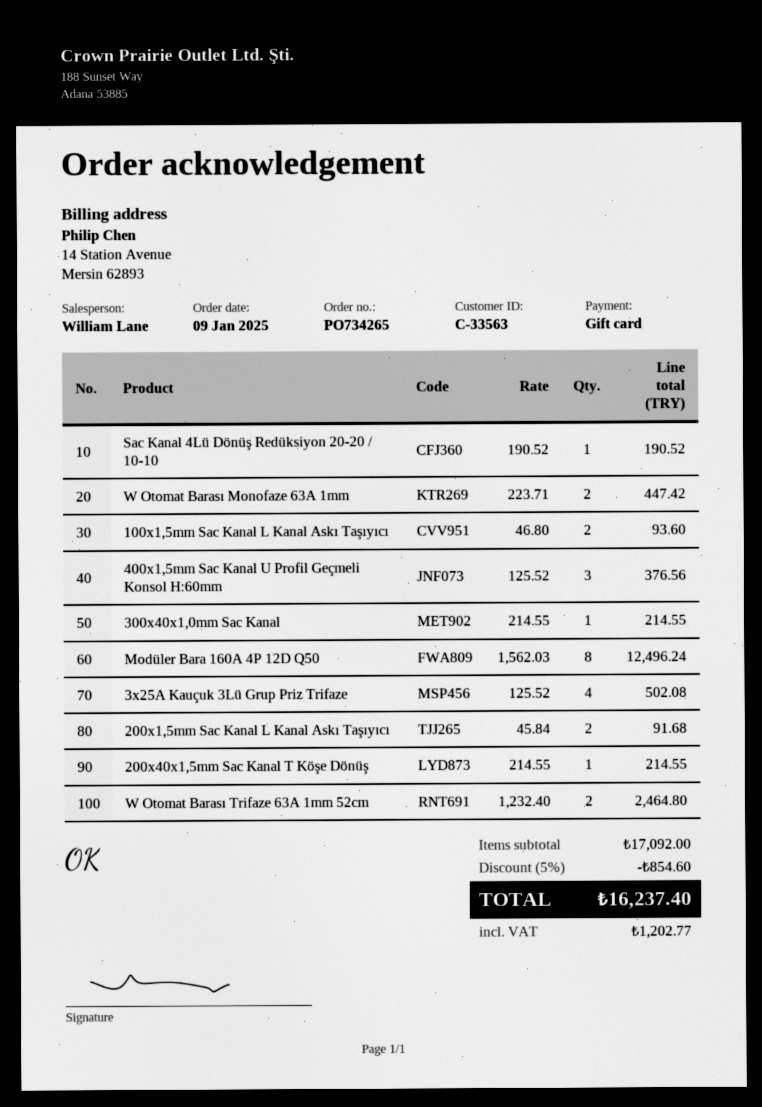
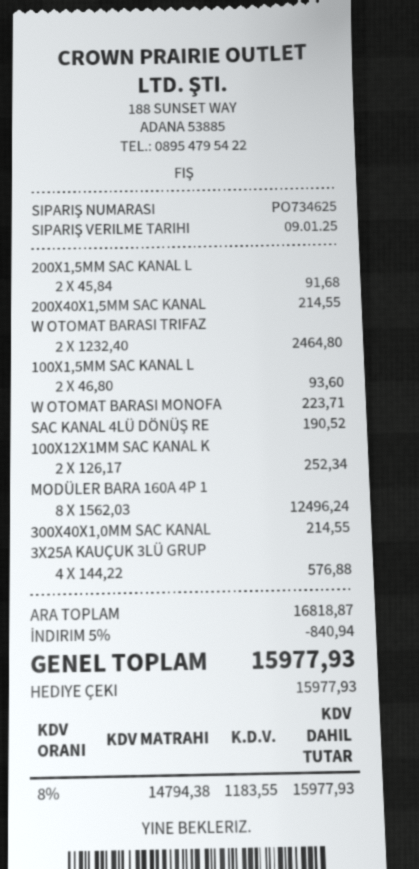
order number: PO734265 -> PO734625
W Otomat Barası Monofaze 63A 1mm: 2 x 223.71 = 447.42 -> 1 x 223.71 = 223.71
400x1,5mm Sac Kanal U Profil Geçmeli Konsol H:60mm: 3 x 125.52 = 376.56 -> none
3x25A Kauçuk 3Lü Grup Priz Trifaze: 4 x 125.52 = 502.08 -> 4 x 144.22 = 576.88
100X12X1MM SAC KANAL K: none -> 2 x 126.17 = 252.34
subtotal: 17092.00 -> 16818.87
discount: 5% = 854.60 -> 5% = 840.94
tax: 1202.77 -> 1183.55
total: 16237.40 -> 15977.93

